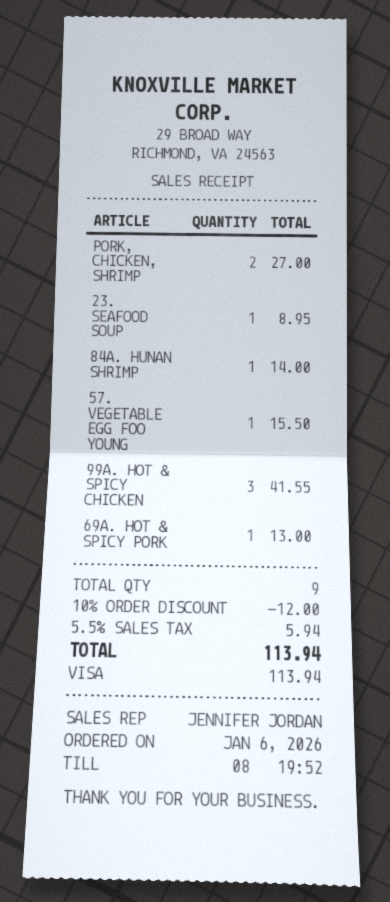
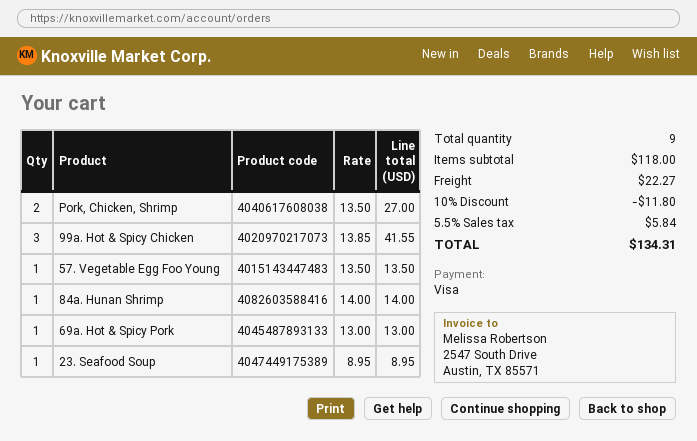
57. VEGETABLE EGG FOO YOUNG: 1 for 15.50 -> 1 for 13.50
discount: 10% = 12.00 -> 10% = 11.80
shipping: none -> 22.27
tax: 5.5% = 5.94 -> 5.5% = 5.84
total: 113.94 -> 134.31

